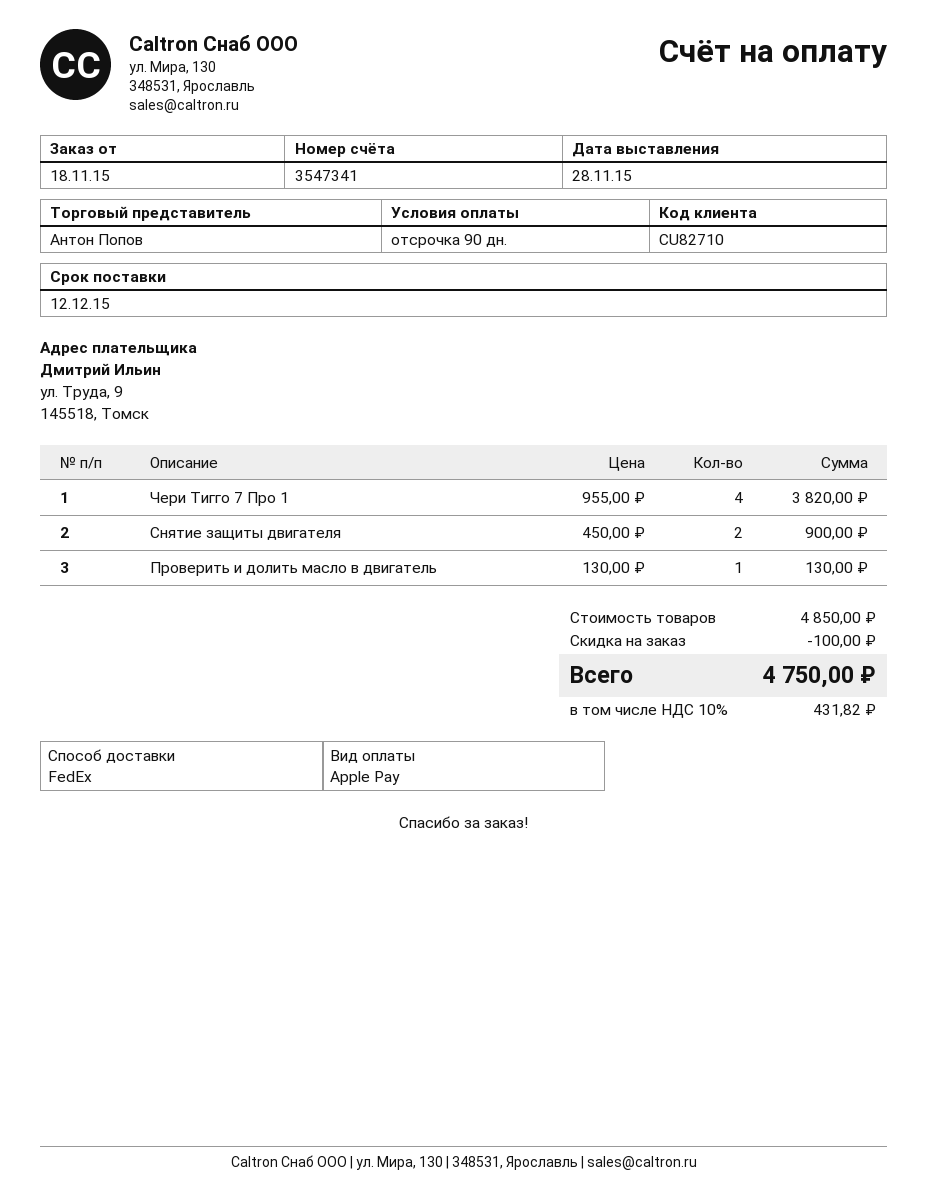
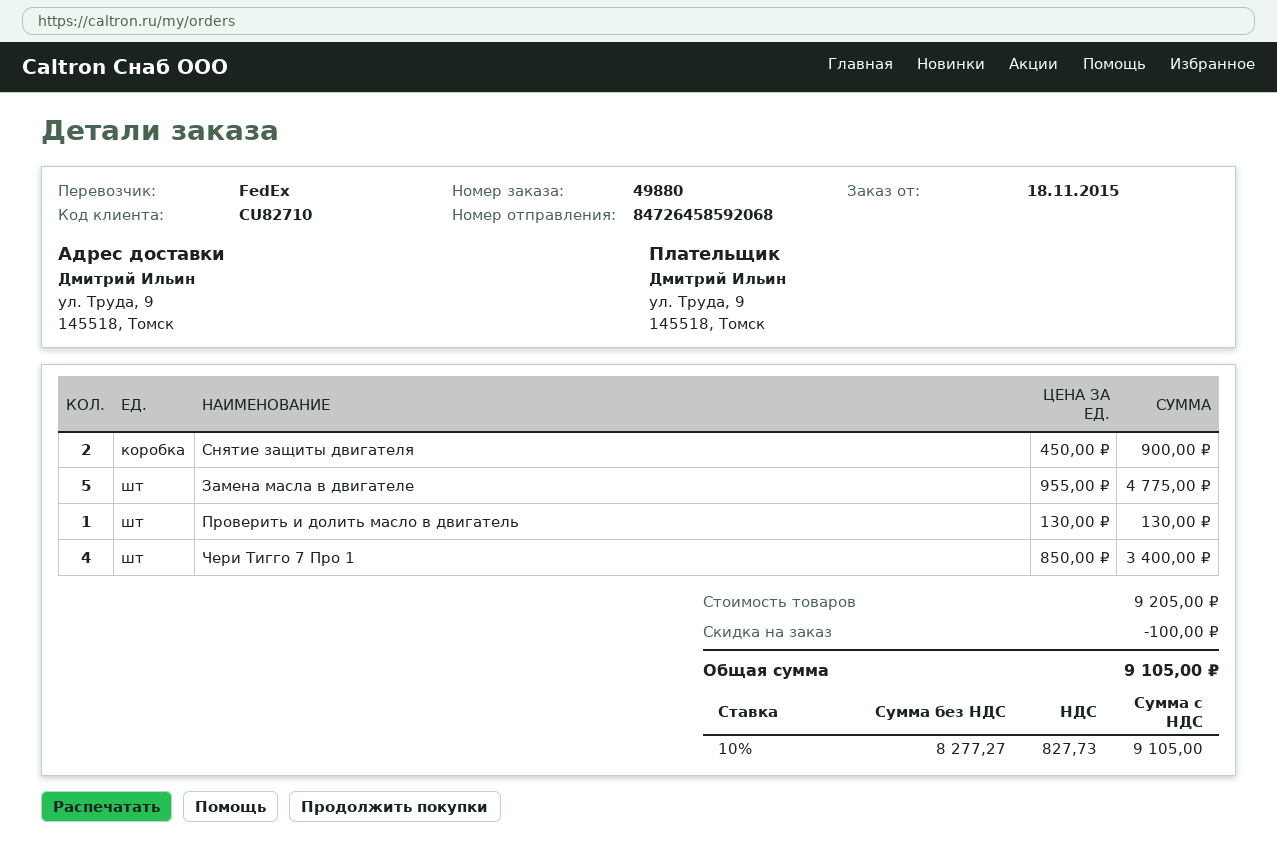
Чери Тигго 7 Про 1: 4 x 955.00 = 3820.00 -> 4 x 850.00 = 3400.00
Замена масла в двигателе: none -> 5 x 955.00 = 4775.00
subtotal: 4850.00 -> 9205.00
tax: 10% = 431.82 -> 10% = 827.73
total: 4750.00 -> 9105.00

